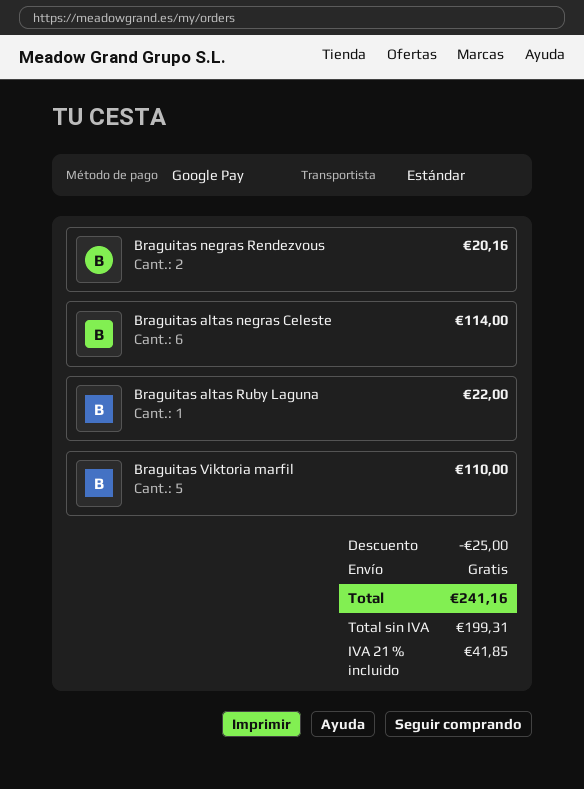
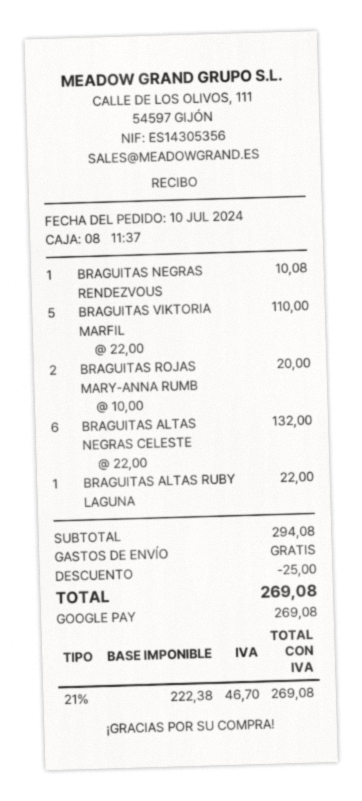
Braguitas negras Rendezvous: 2 for 20.16 -> 1 for 10.08
Braguitas altas negras Celeste: 6 for 114.00 -> 6 for 132.00
BRAGUITAS ROJAS MARY-ANNA RUMB: none -> 2 for 20.00
net: 199.31 -> 222.38
tax: 21% = 41.85 -> 21% = 46.70
total: 241.16 -> 269.08

